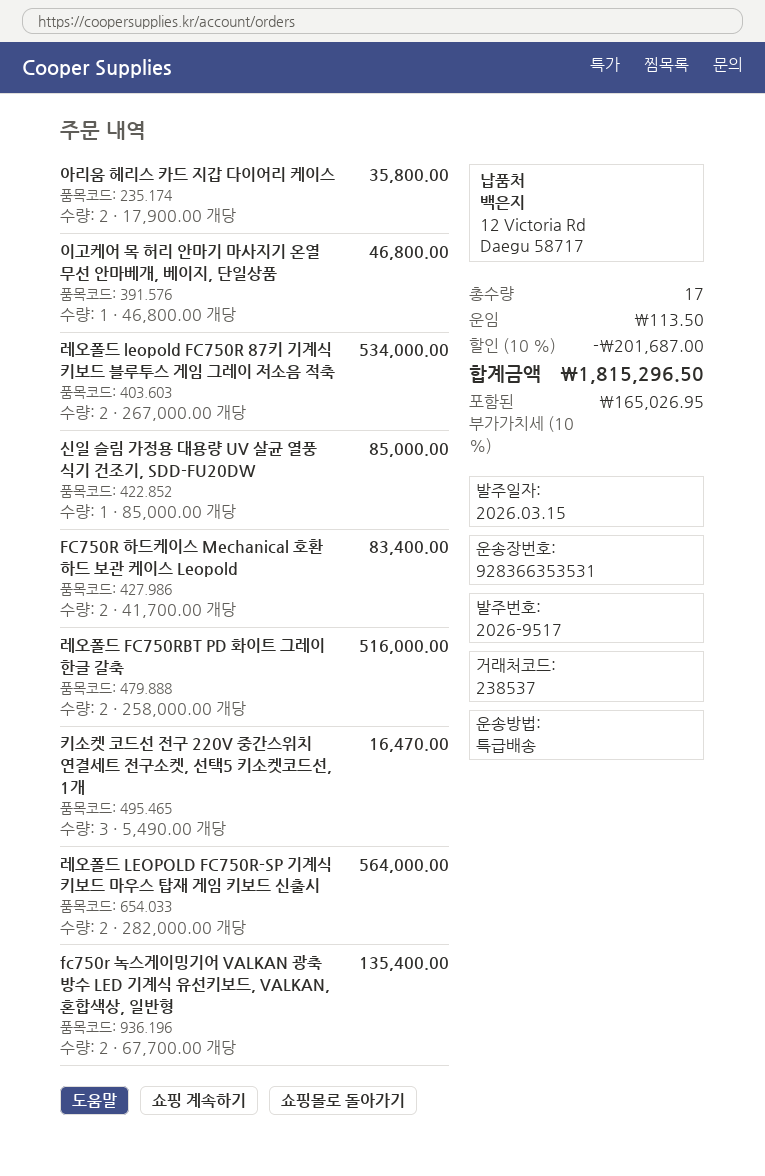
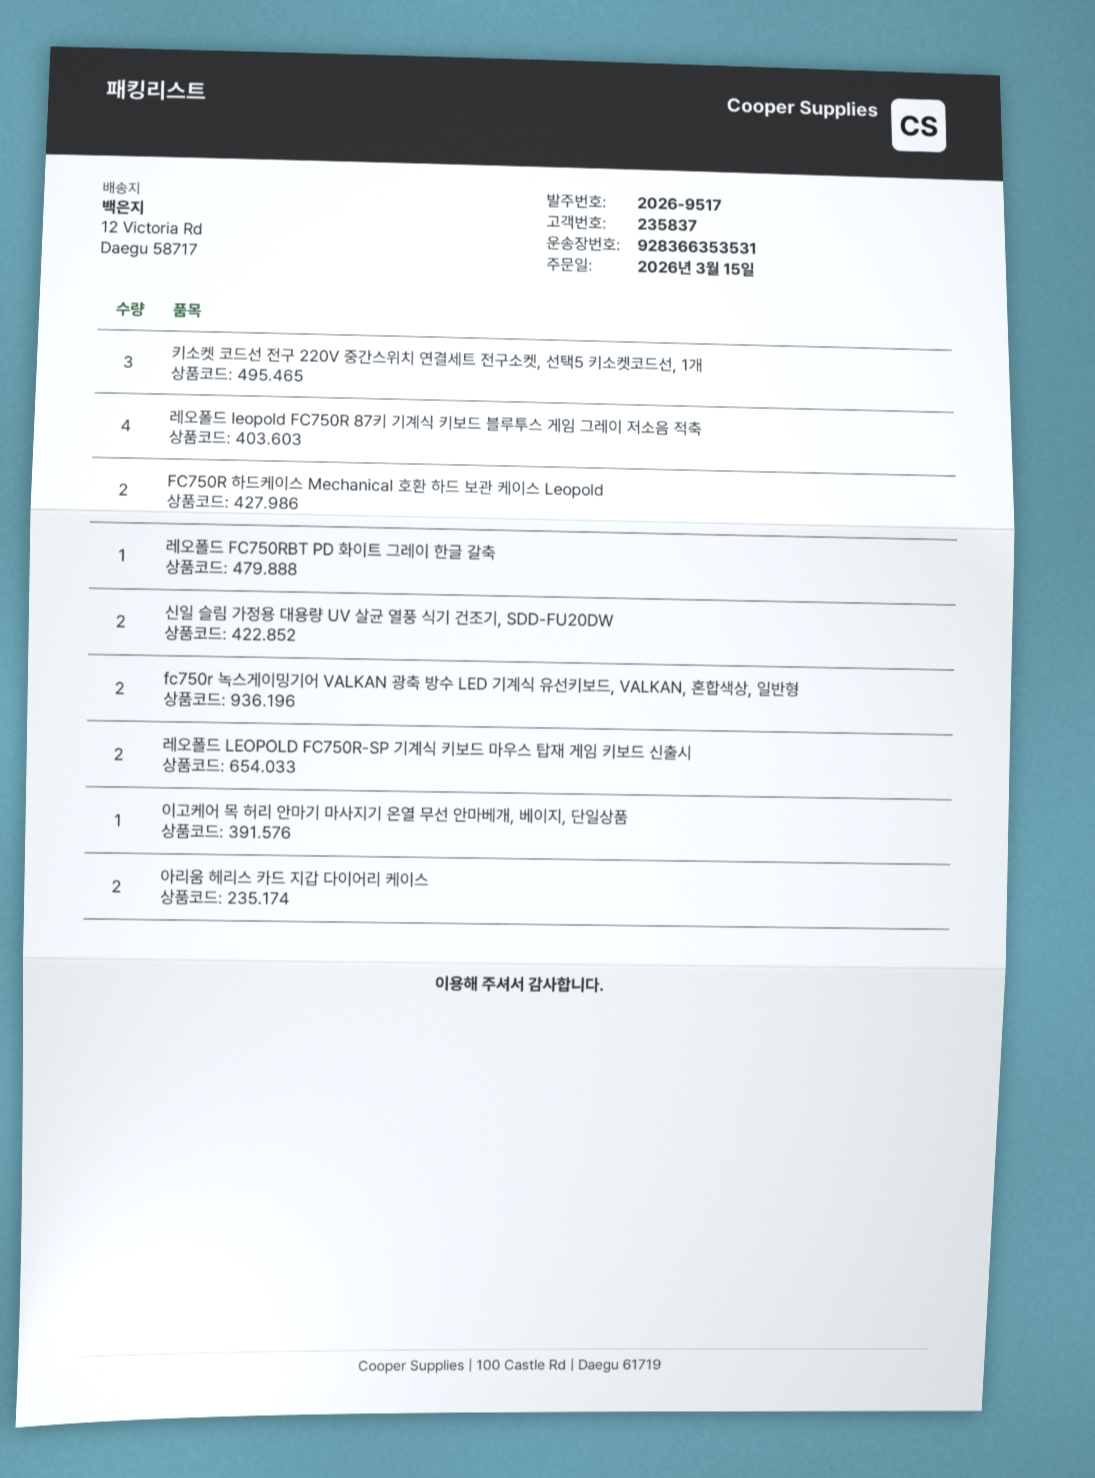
customer number: 238537 -> 235837
레오폴드 leopold FC750R 87키 기계식 키보드 블루투스 게임 그레이 저소음 적축: 2 -> 4
신일 슬림 가정용 대용량 UV 살균 열풍 식기 건조기, SDD-FU20DW: 1 -> 2
레오폴드 FC750RBT PD 화이트 그레이 한글 갈축: 2 -> 1

